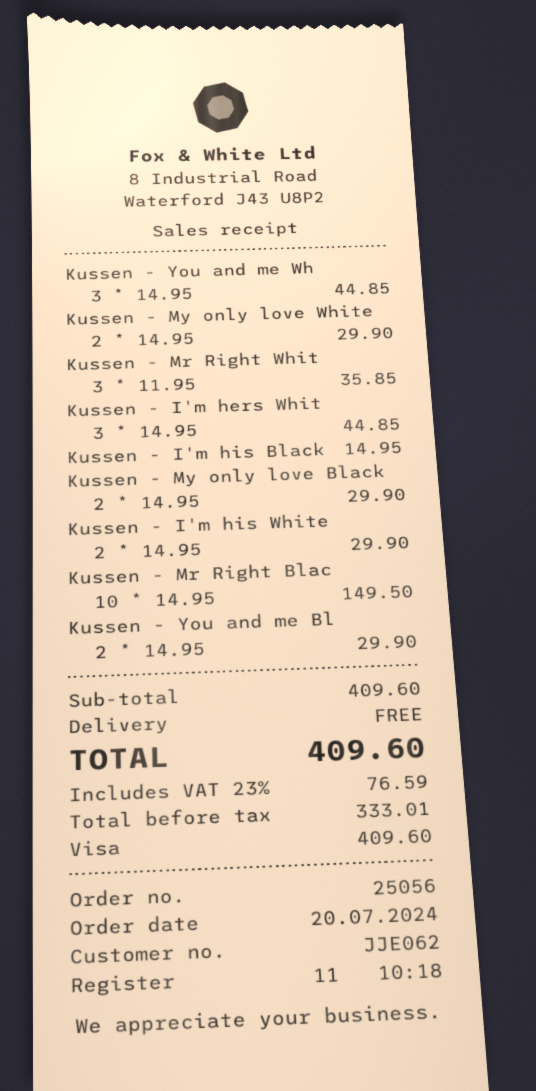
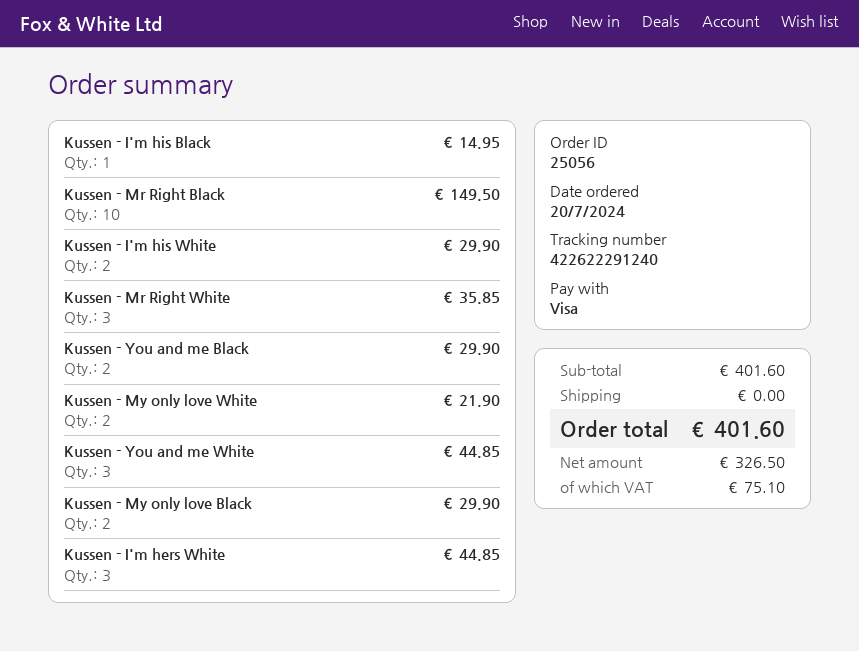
Kussen - My only love White: 2 for 29.90 -> 2 for 21.90
subtotal: 409.60 -> 401.60
net: 333.01 -> 326.50
tax: 76.59 -> 75.10
total: 409.60 -> 401.60

